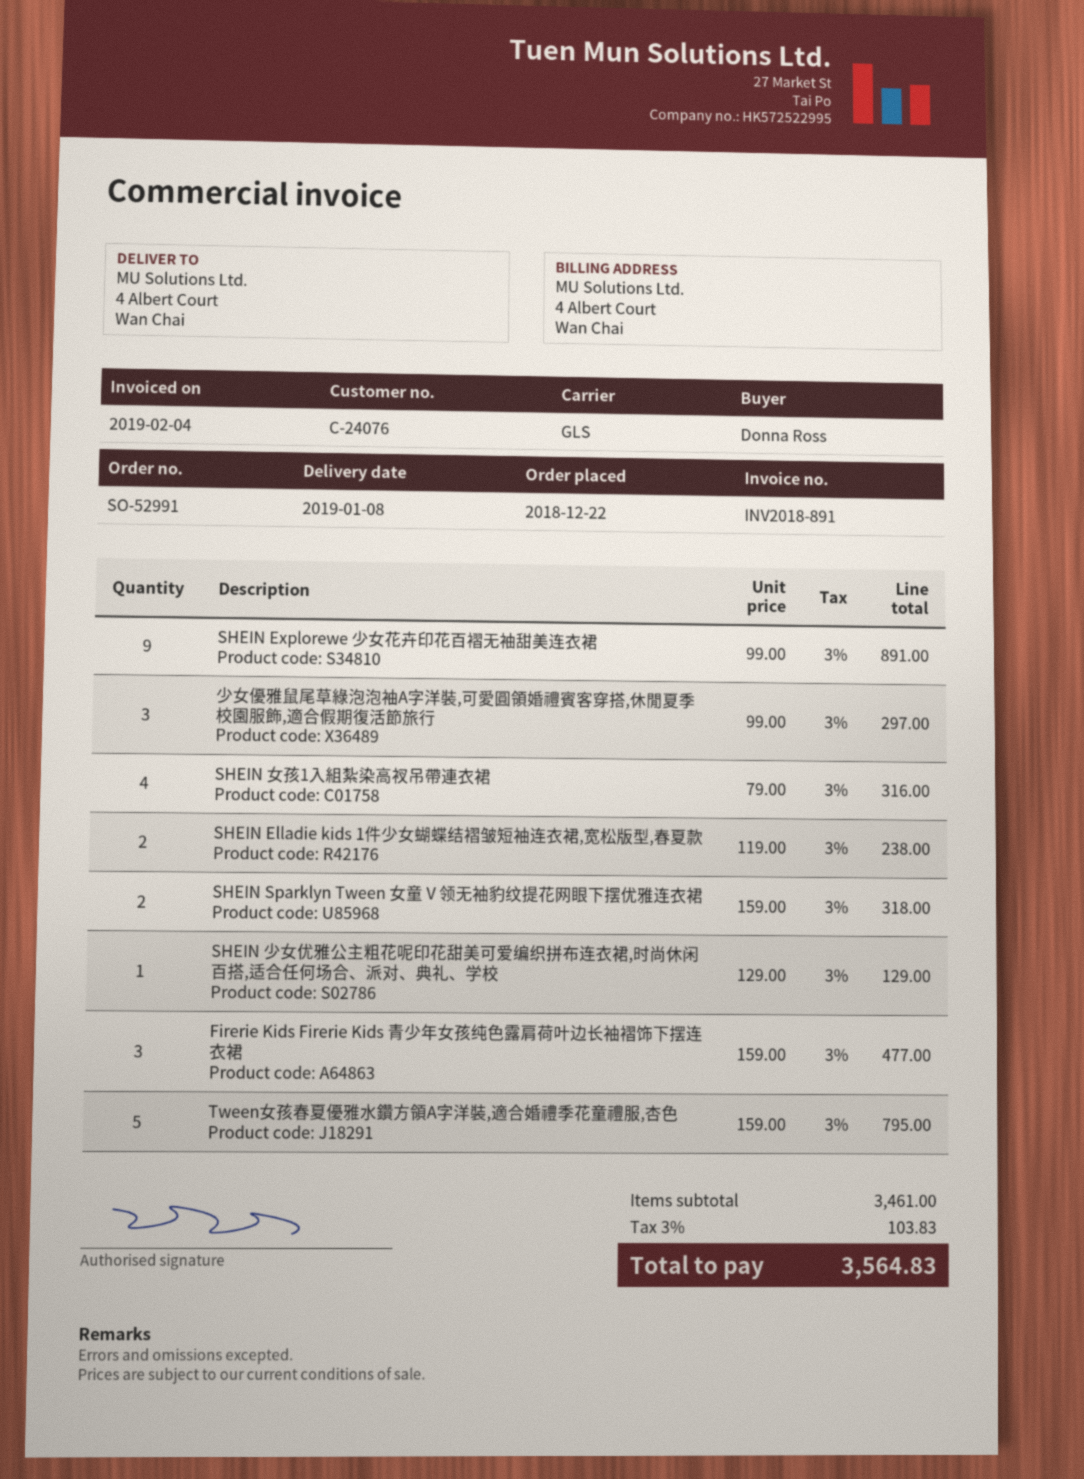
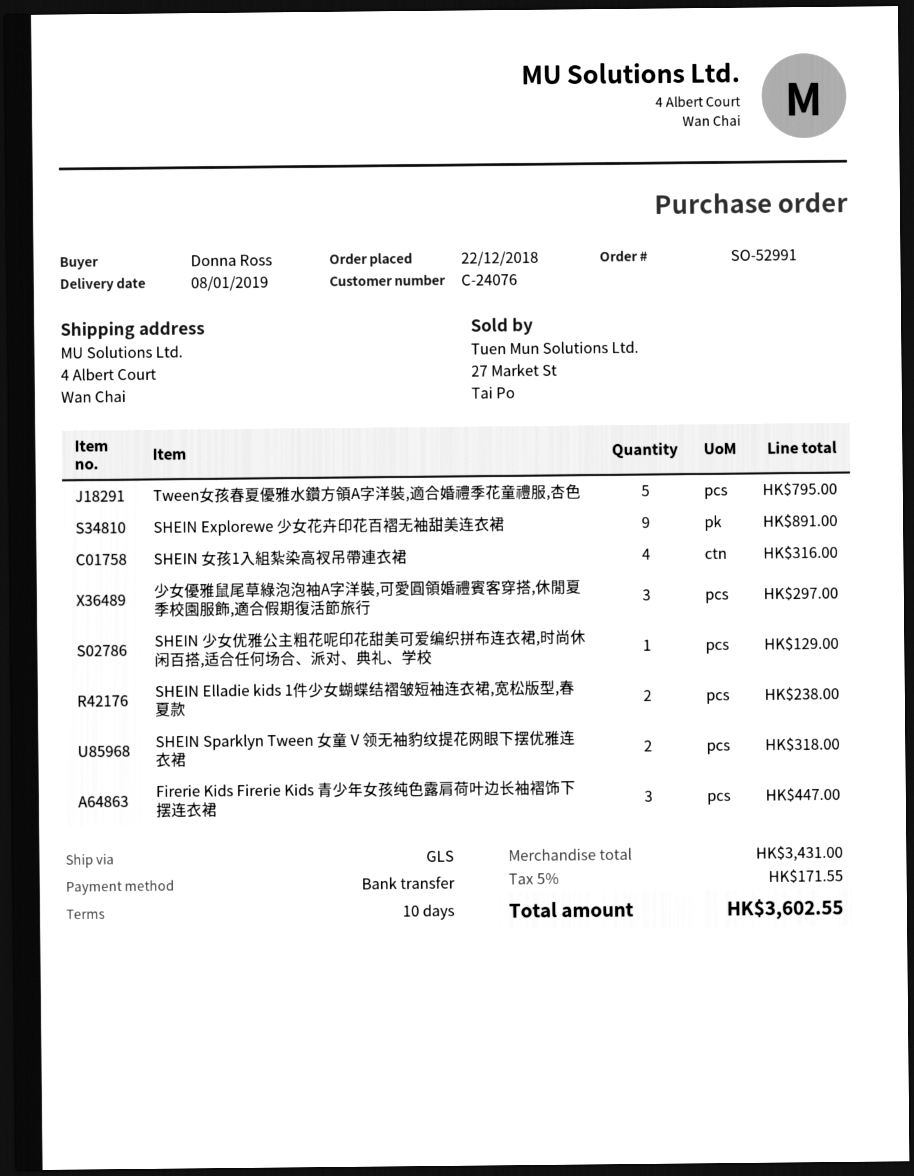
Firerie Kids Firerie Kids 青少年女孩纯色露肩荷叶边长袖褶饰下摆连衣裙: 3 for 477.00 -> 3 for 447.00
subtotal: 3461.00 -> 3431.00
tax: 3% = 103.83 -> 5% = 171.55
total: 3564.83 -> 3602.55

